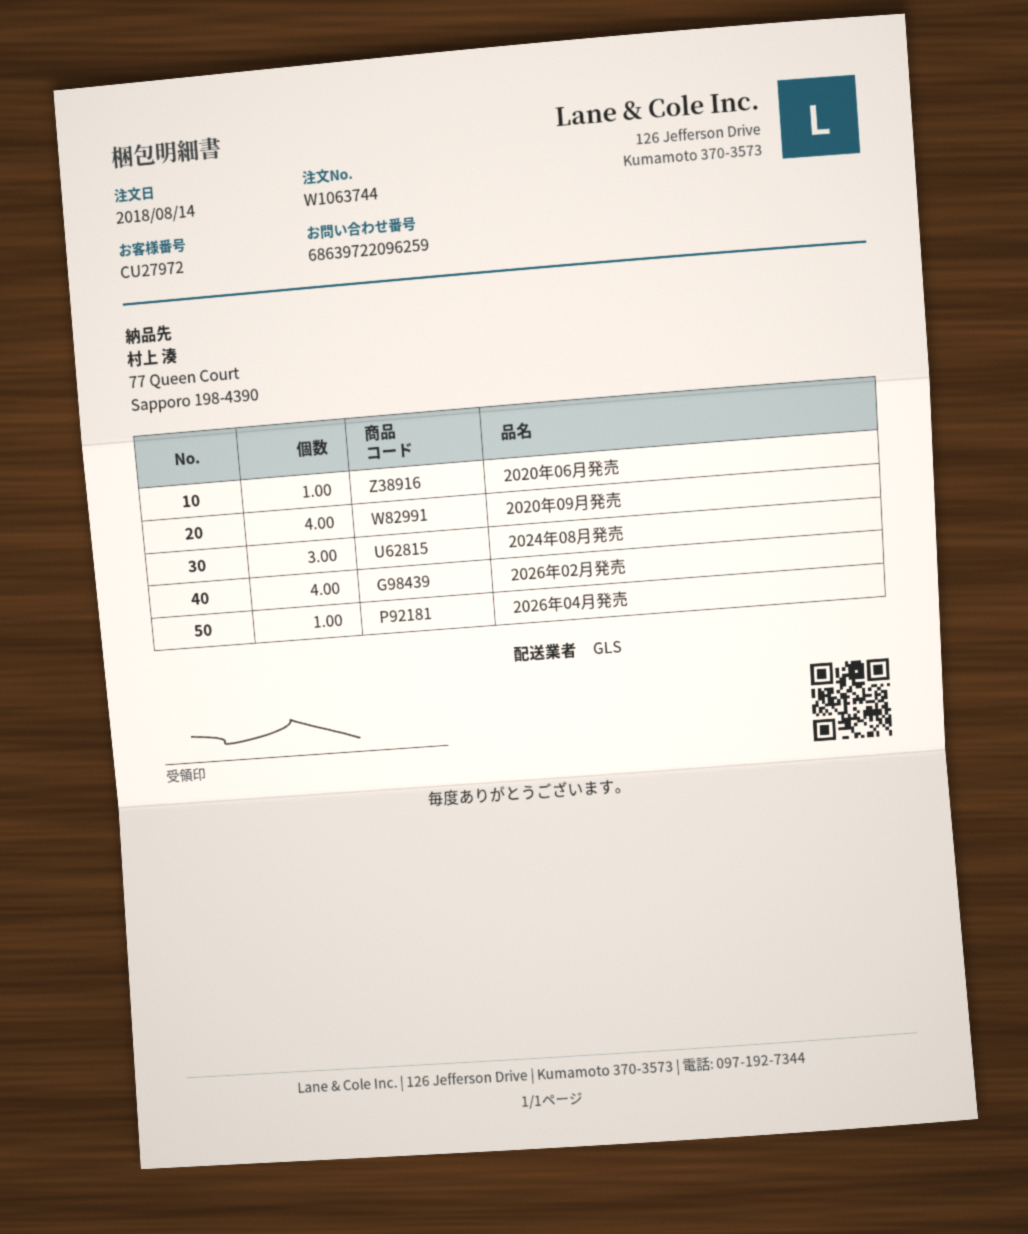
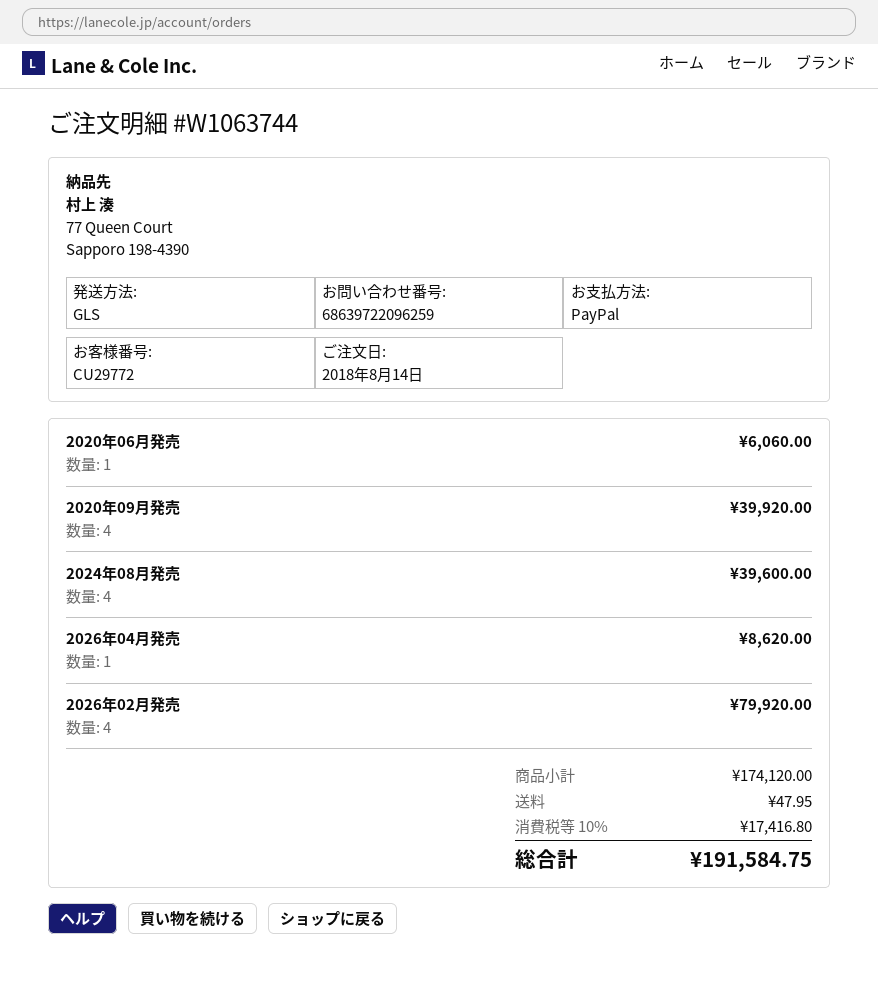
customer number: CU27972 -> CU29772
2024年08月発売: 3 -> 4

